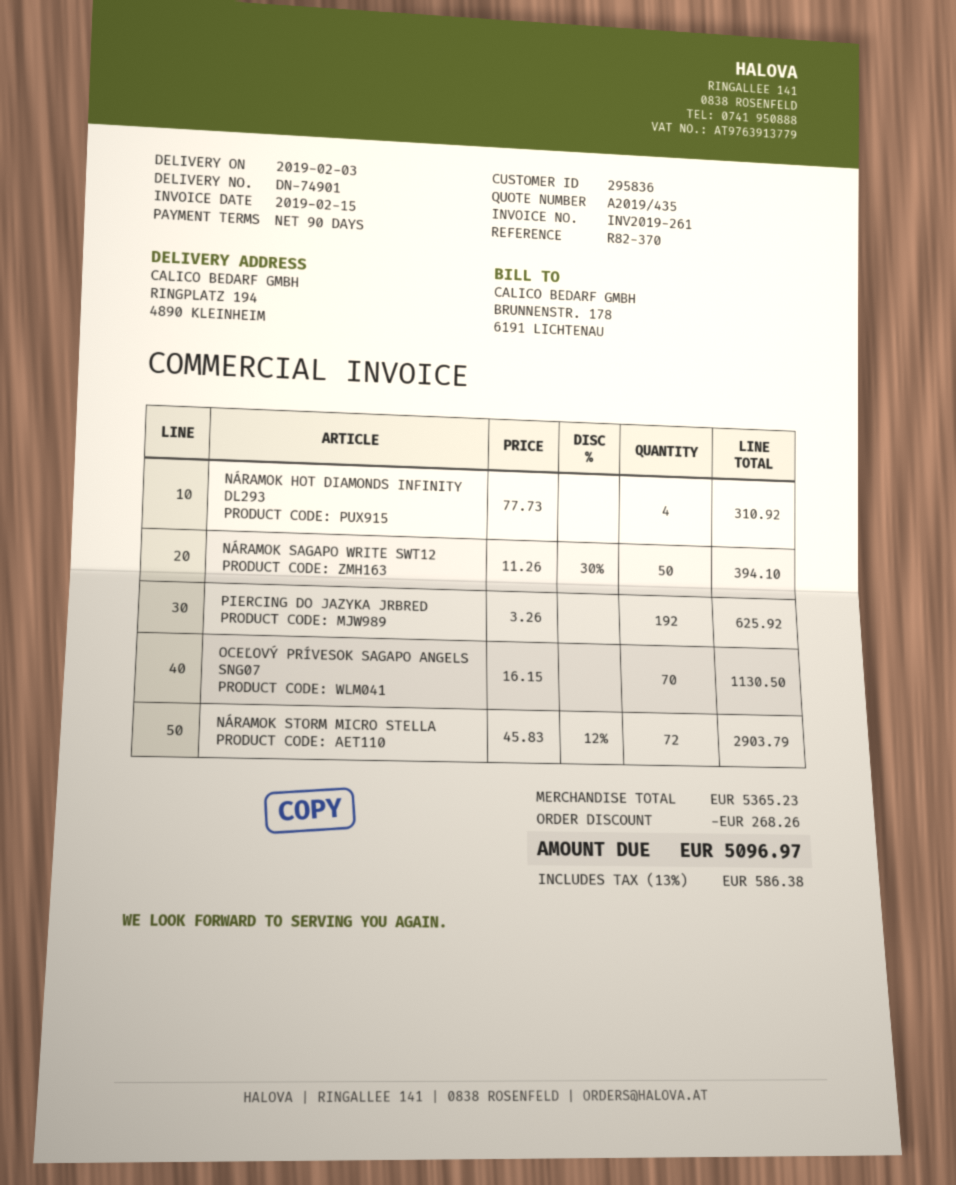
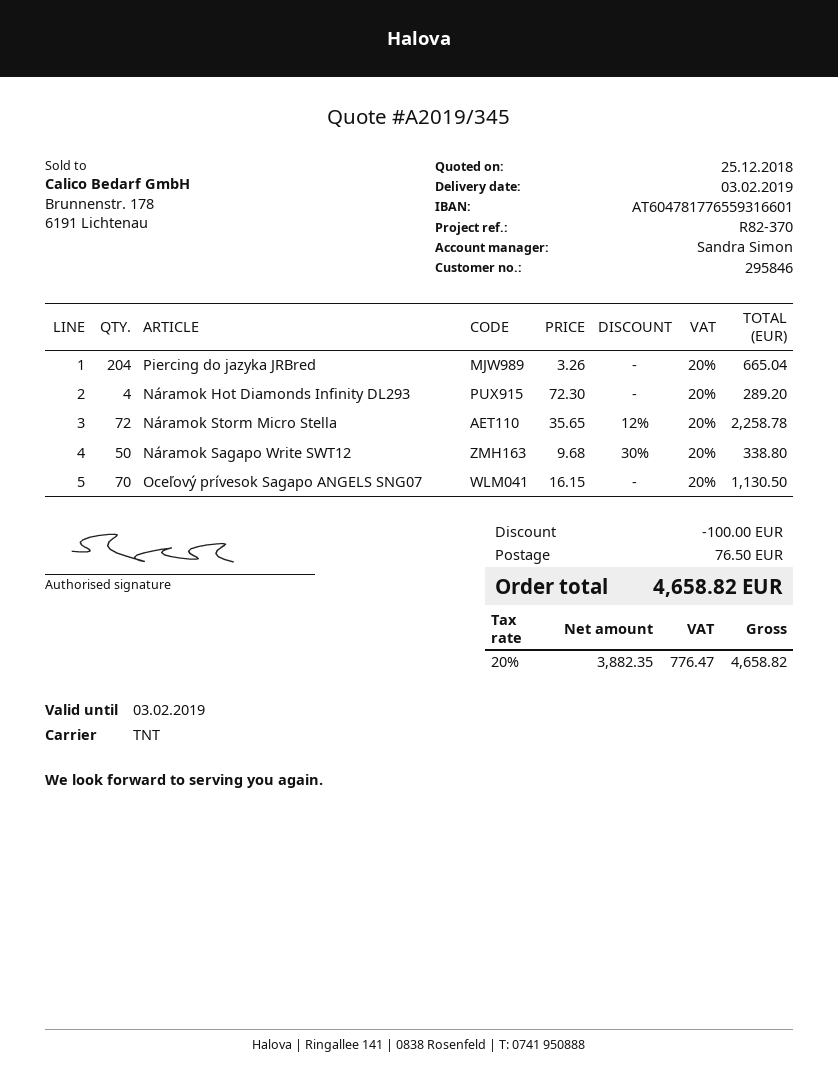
quote number: A2019/435 -> A2019/345
customer number: 295836 -> 295846
NÁRAMOK HOT DIAMONDS INFINITY DL293: 4 x 77.73 = 310.92 -> 4 x 72.30 = 289.20
NÁRAMOK SAGAPO WRITE SWT12: 50 x 11.26 - 30% = 394.10 -> 50 x 9.68 - 30% = 338.80
PIERCING DO JAZYKA JRBRED: 192 x 3.26 = 625.92 -> 204 x 3.26 = 665.04
NÁRAMOK STORM MICRO STELLA: 72 x 45.83 - 12% = 2903.79 -> 72 x 35.65 - 12% = 2258.78
discount: 268.26 -> 100.00
shipping: none -> 76.50
tax: 13% = 586.38 -> 20% = 776.47
total: 5096.97 -> 4658.82

